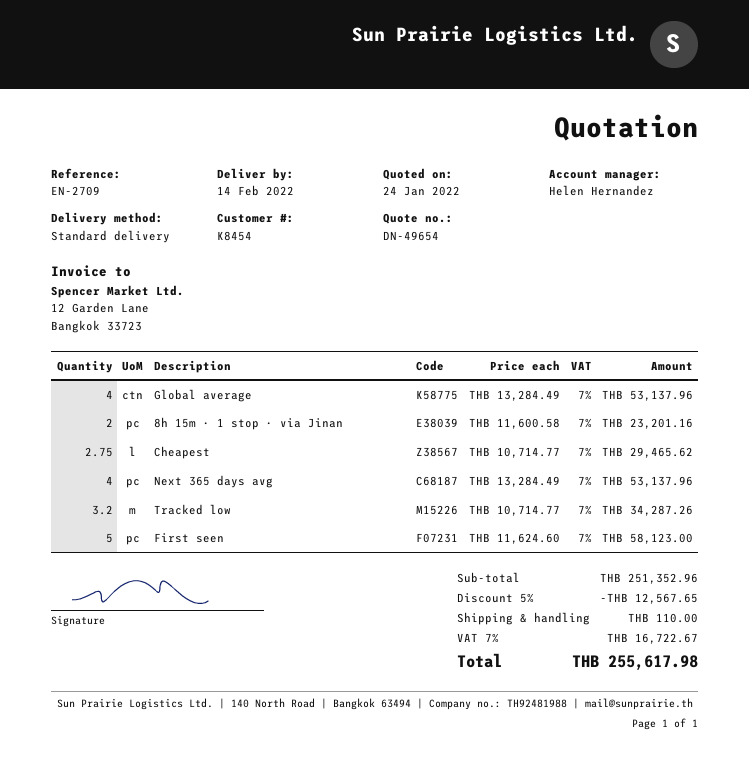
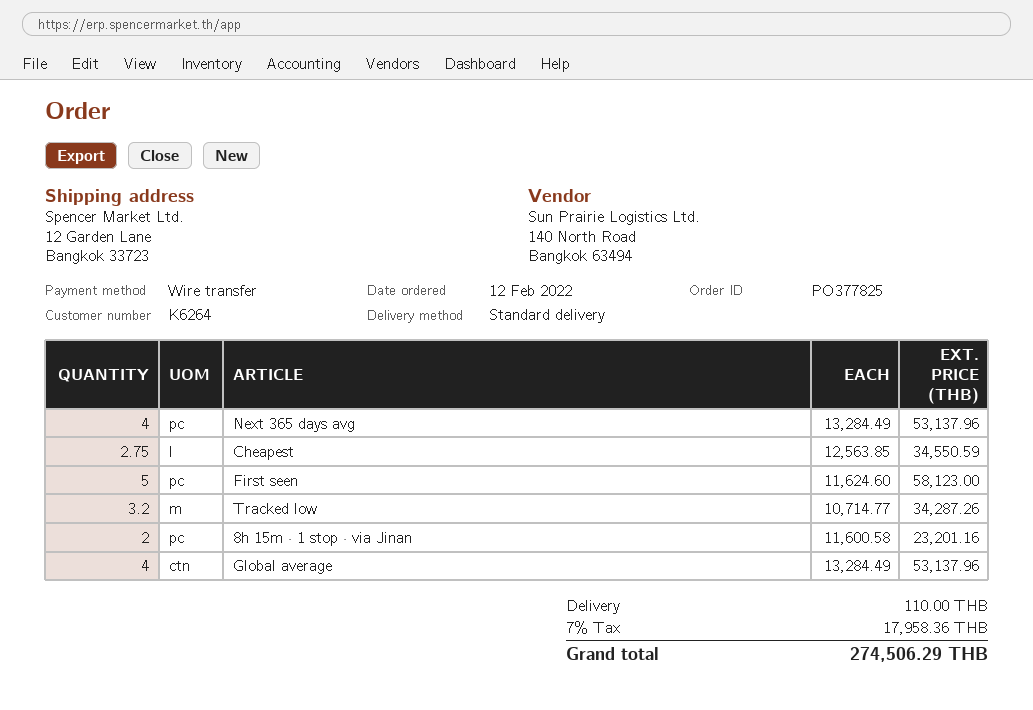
customer number: K8454 -> K6264
Cheapest: 2.75 x 10714.77 = 29465.62 -> 2.75 x 12563.85 = 34550.59
discount: 5% = 12567.65 -> none
tax: 7% = 16722.67 -> 7% = 17958.36
total: 255617.98 -> 274506.29

